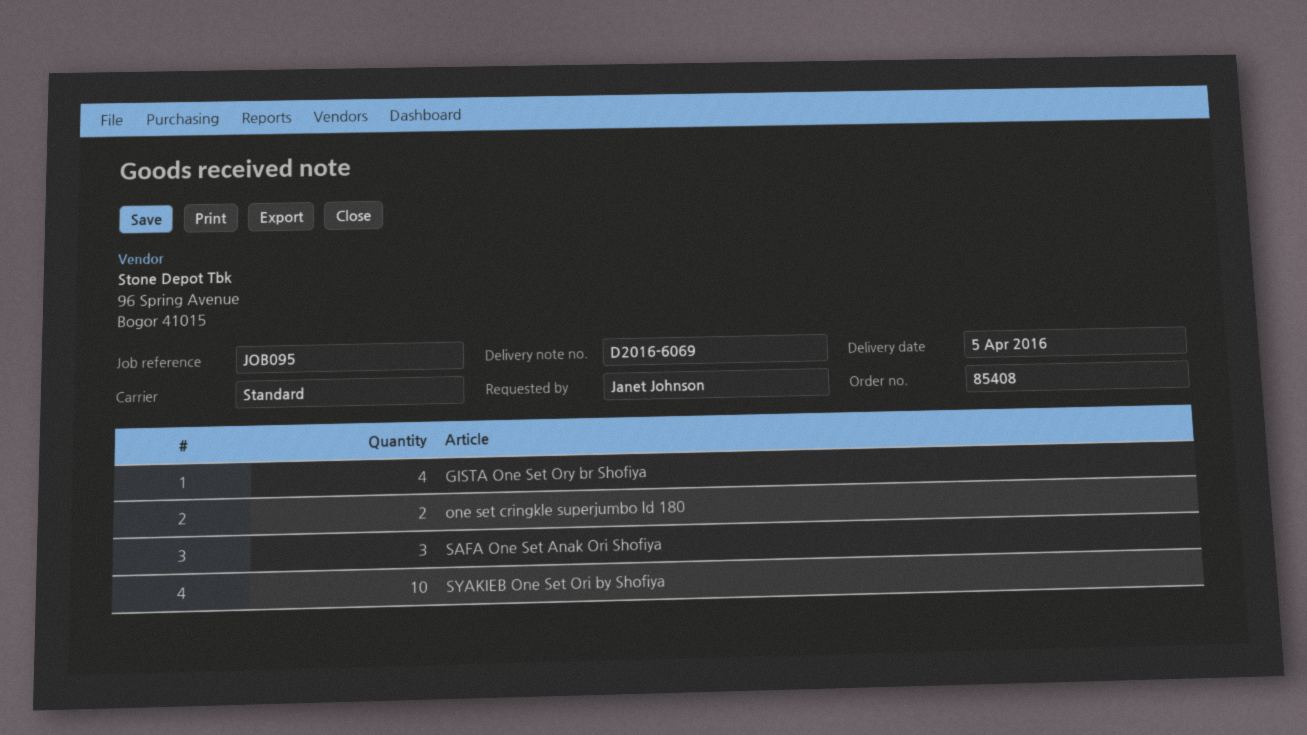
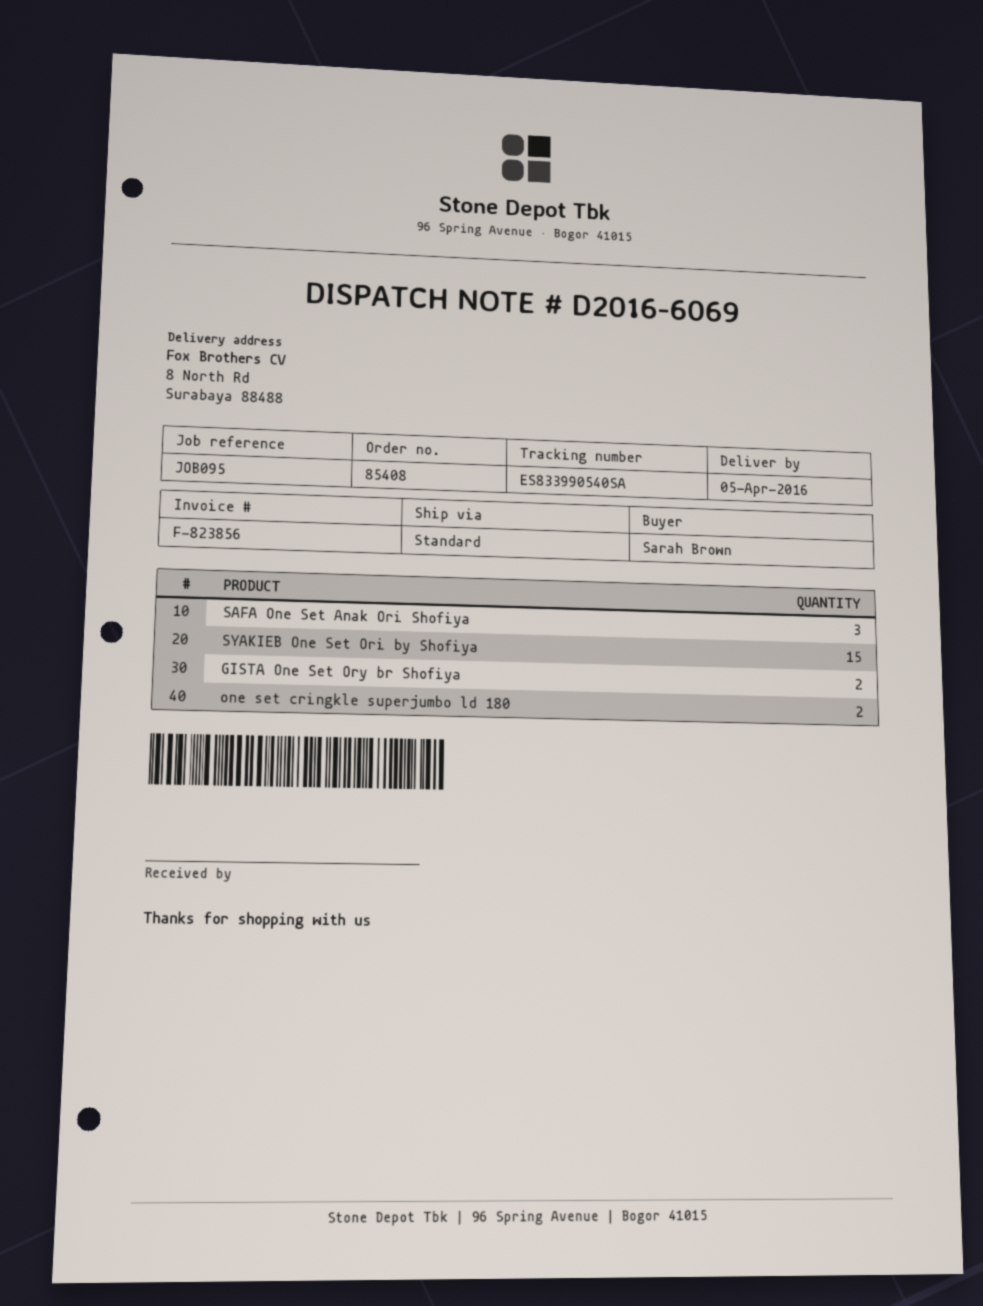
ordered by: Janet Johnson -> Sarah Brown
GISTA One Set Ory br Shofiya: 4 -> 2
SYAKIEB One Set Ori by Shofiya: 10 -> 15

